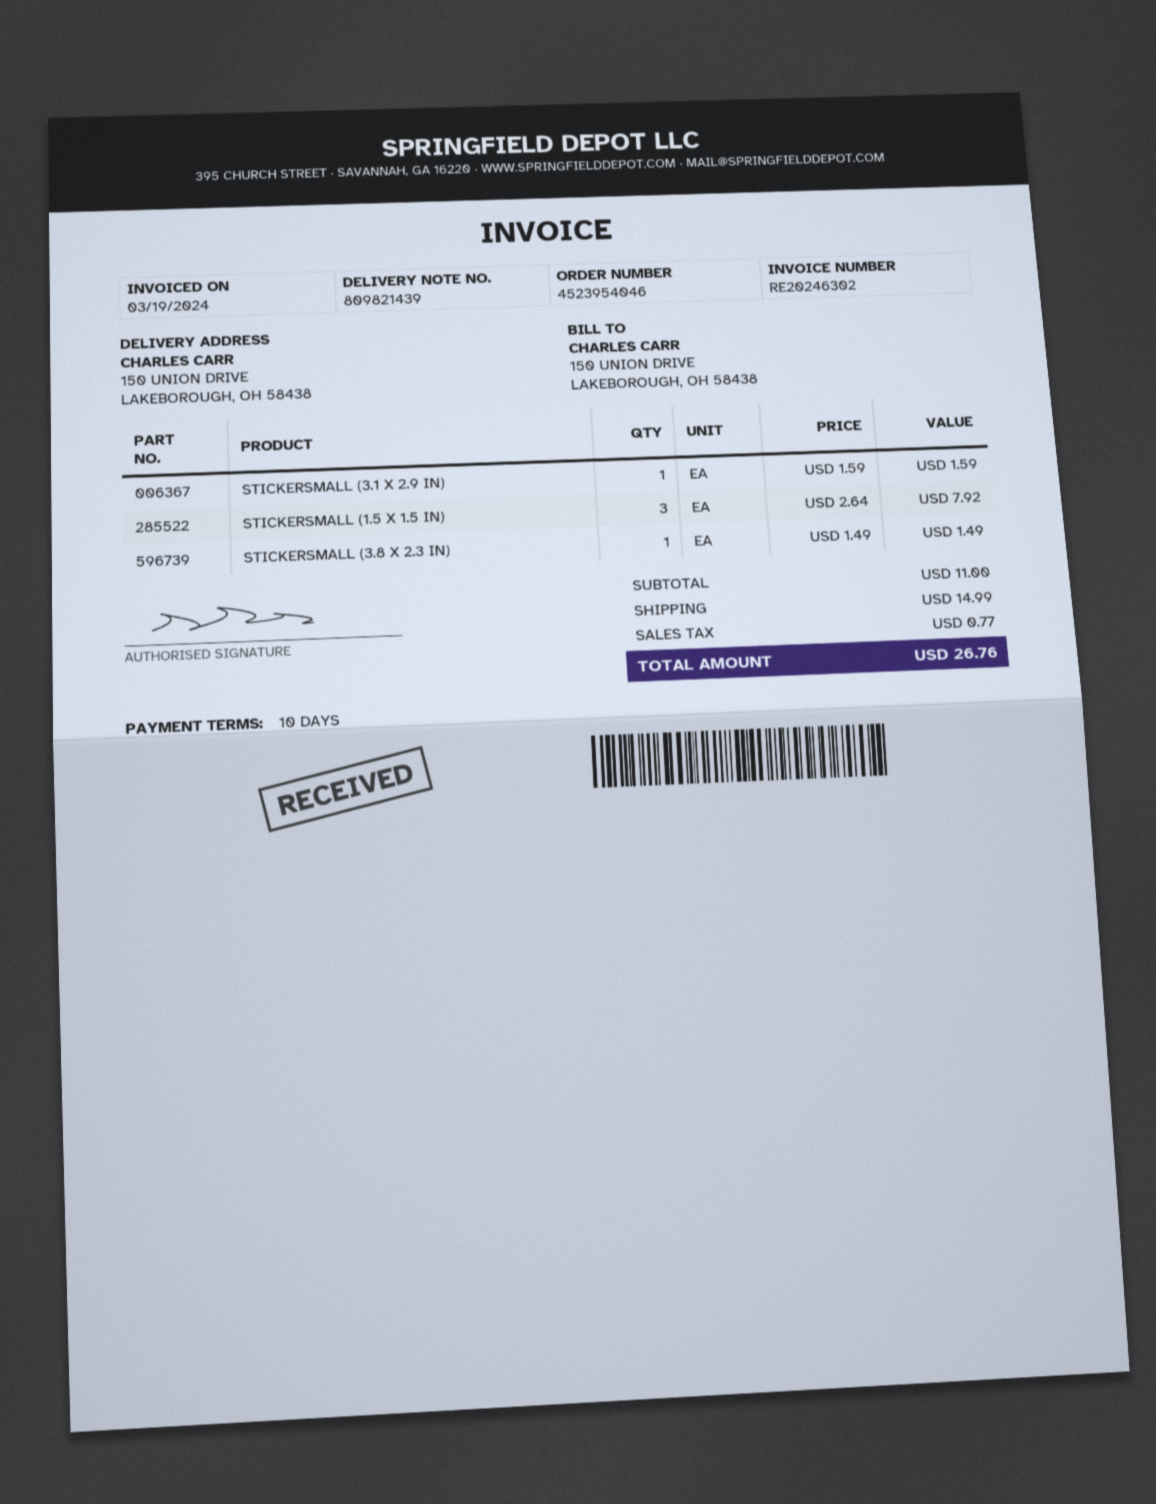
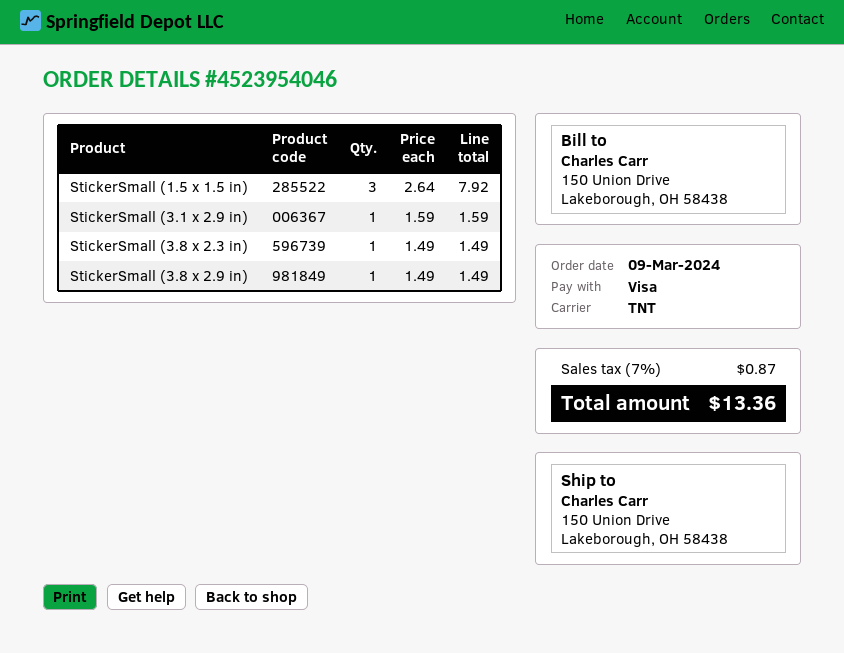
StickerSmall (3.8 x 2.9 in): none -> 1 x 1.49 = 1.49
shipping: 14.99 -> none
tax: 0.77 -> 0.87
total: 26.76 -> 13.36

